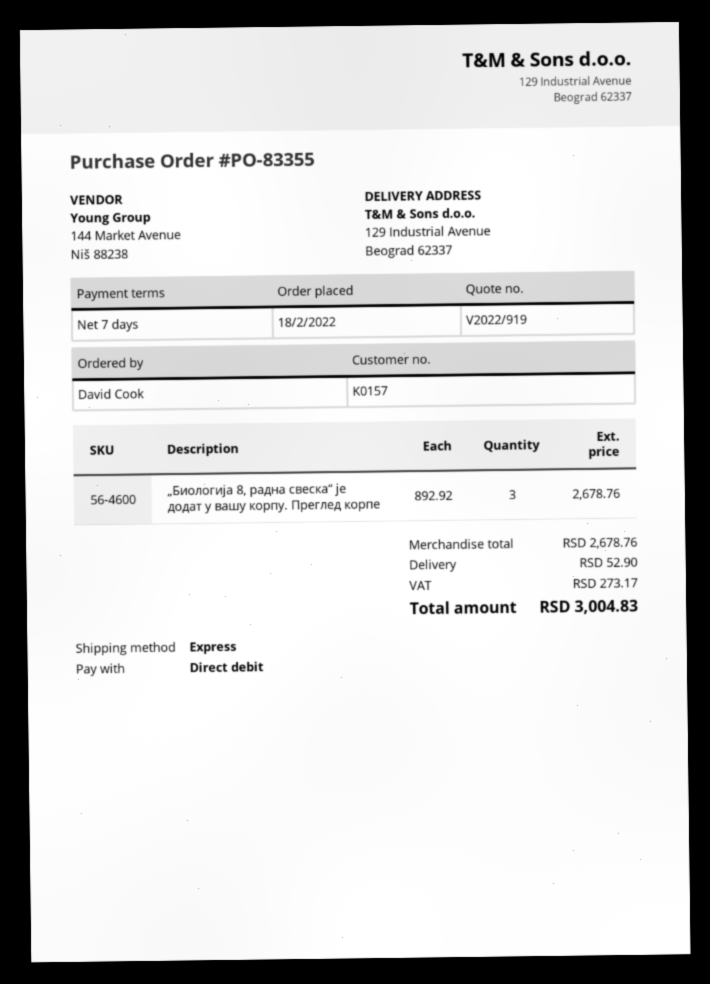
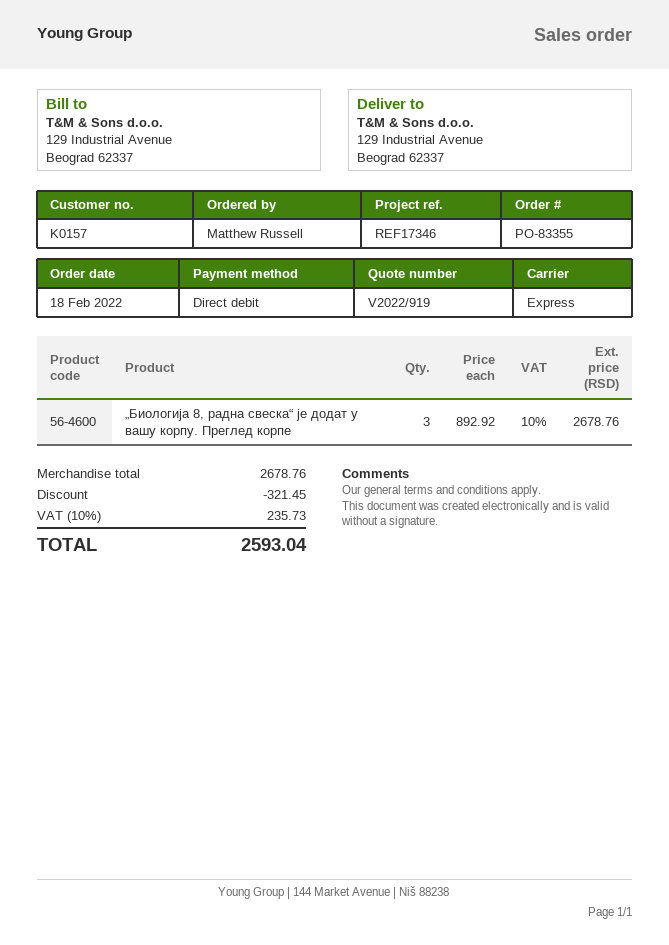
ordered by: David Cook -> Matthew Russell
discount: none -> 321.45
shipping: 52.90 -> none
tax: 273.17 -> 235.73
total: 3004.83 -> 2593.04

